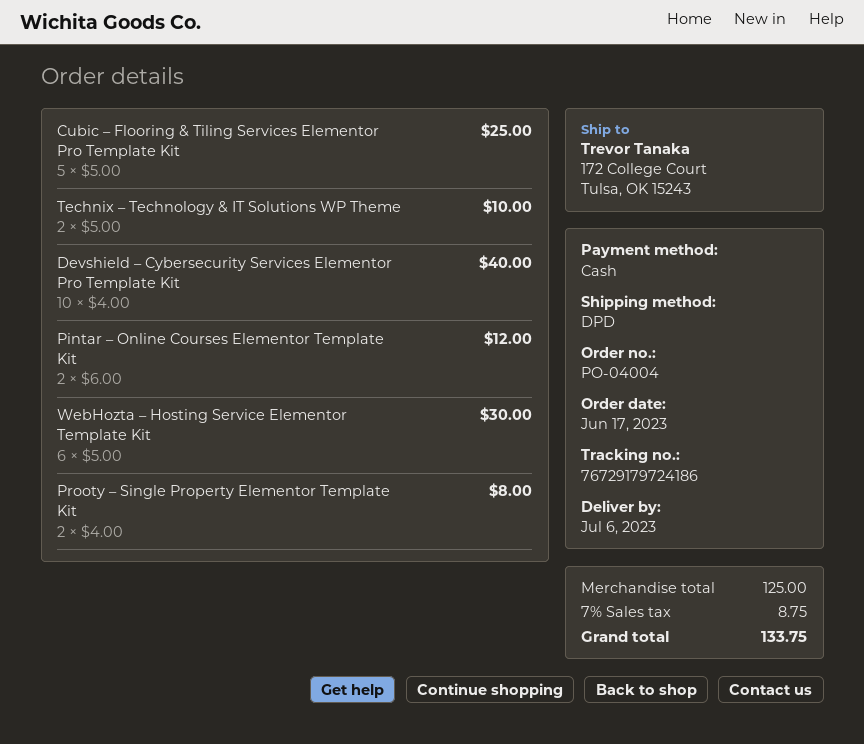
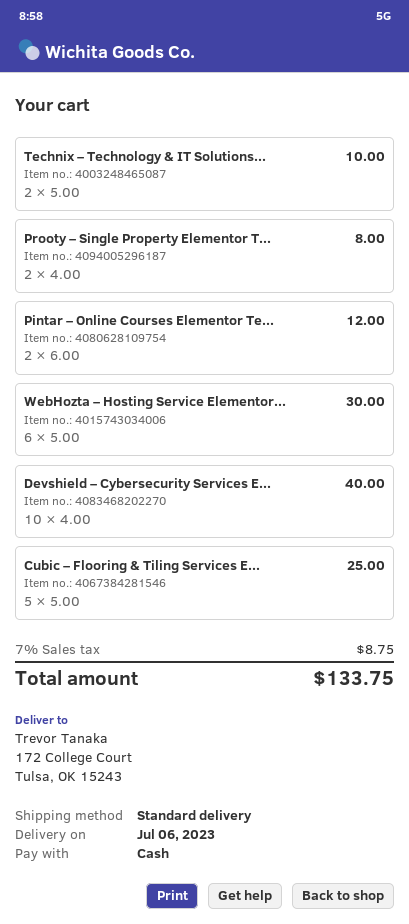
shipping method: DPD -> standard

